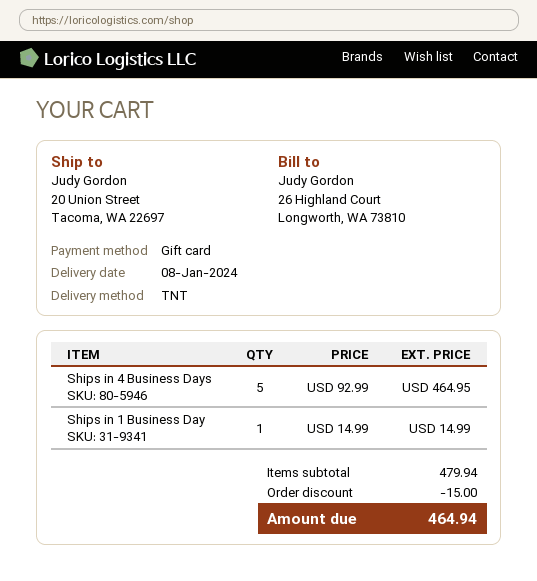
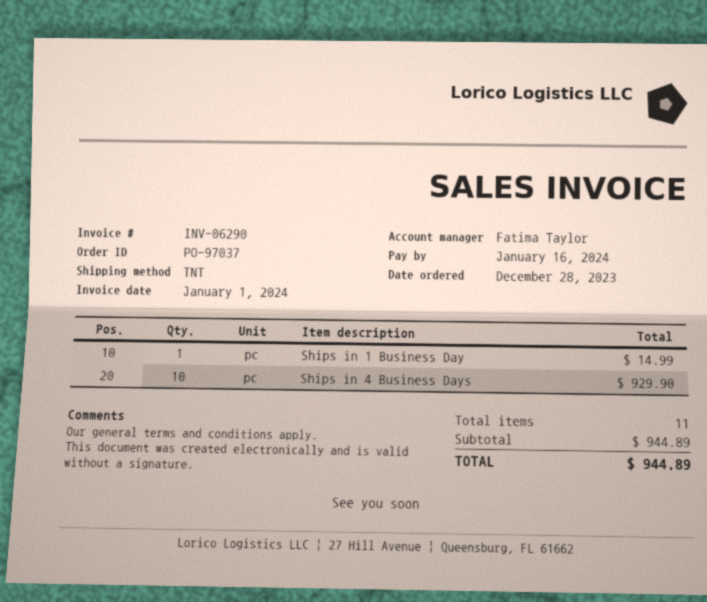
Ships in 4 Business Days: 5 for 464.95 -> 10 for 929.90
subtotal: 479.94 -> 944.89
discount: 15.00 -> none
total: 464.94 -> 944.89

